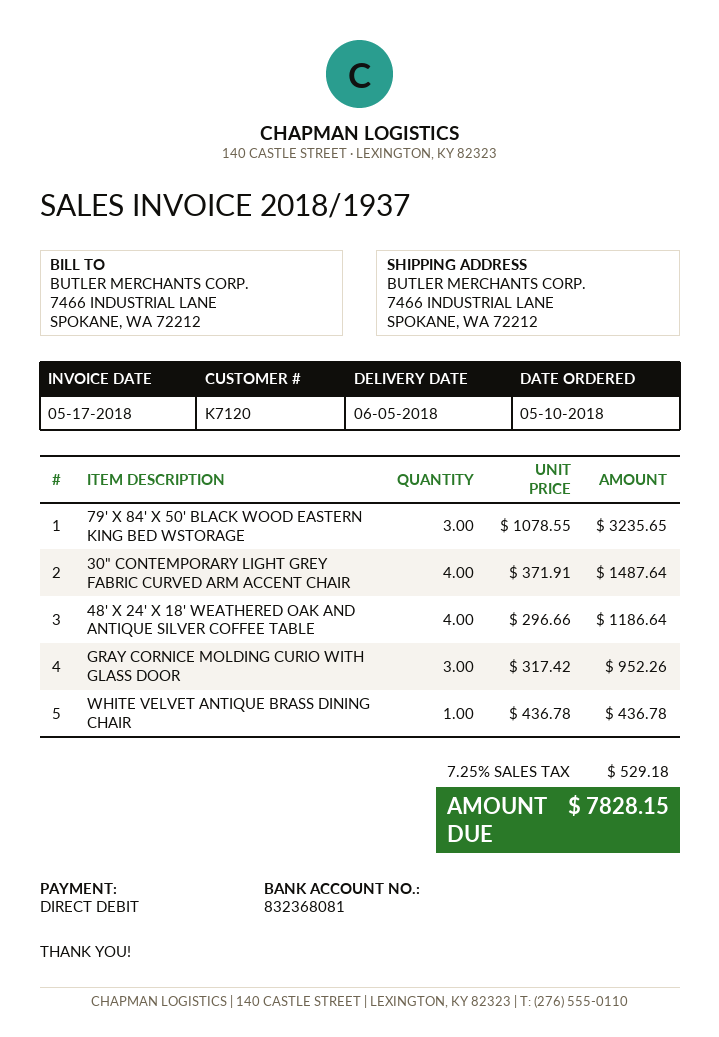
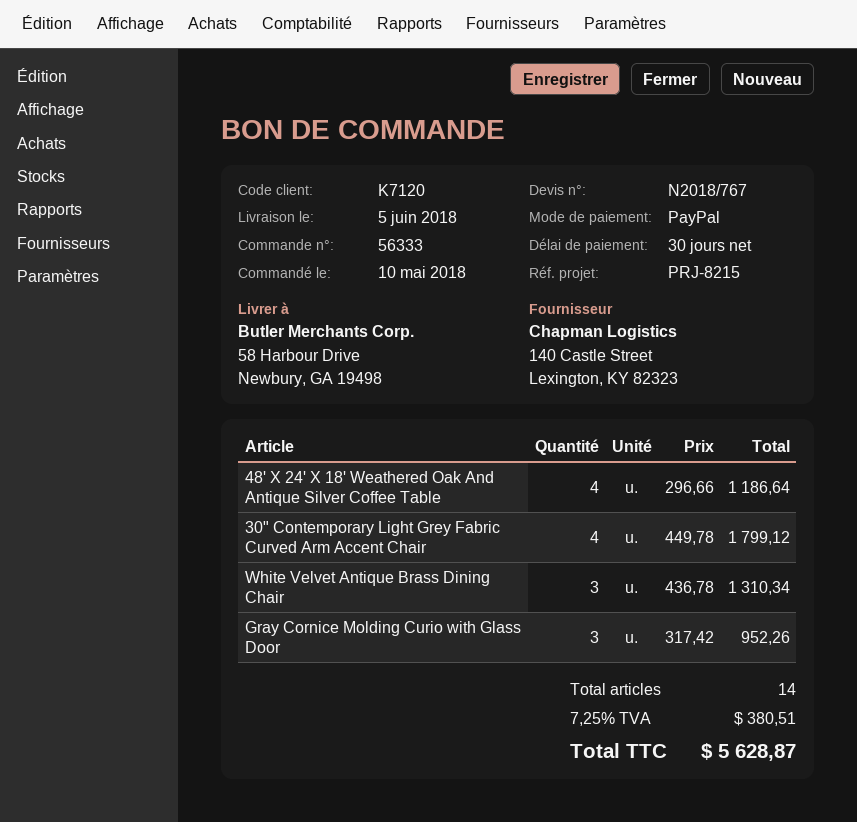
payment method: direct debit -> PayPal
ship to: 7466 INDUSTRIAL LANE, SPOKANE, WA 72212 -> 58 Harbour Drive, Newbury, GA 19498
79' X 84' X 50' BLACK WOOD EASTERN KING BED WSTORAGE: 3 x 1078.55 = 3235.65 -> none
30" CONTEMPORARY LIGHT GREY FABRIC CURVED ARM ACCENT CHAIR: 4 x 371.91 = 1487.64 -> 4 x 449.78 = 1799.12
WHITE VELVET ANTIQUE BRASS DINING CHAIR: 1 x 436.78 = 436.78 -> 3 x 436.78 = 1310.34
tax: 7.25% = 529.18 -> 7.25% = 380.51
total: 7828.15 -> 5628.87

